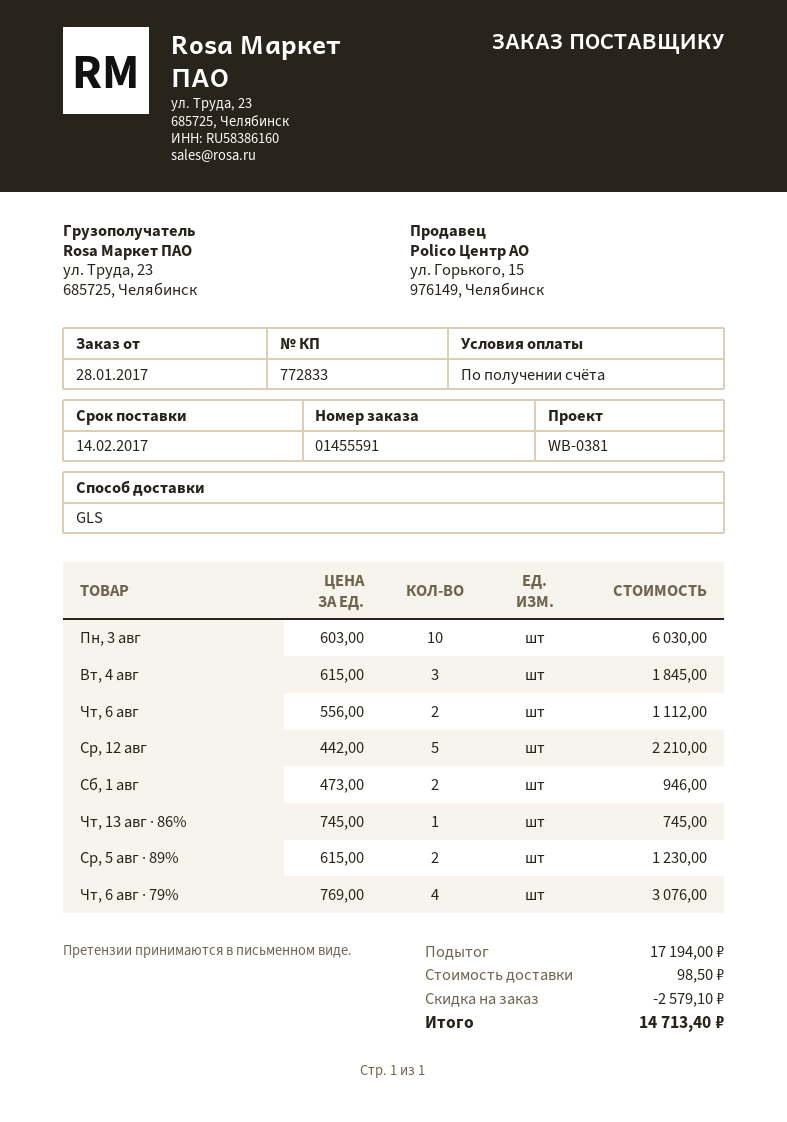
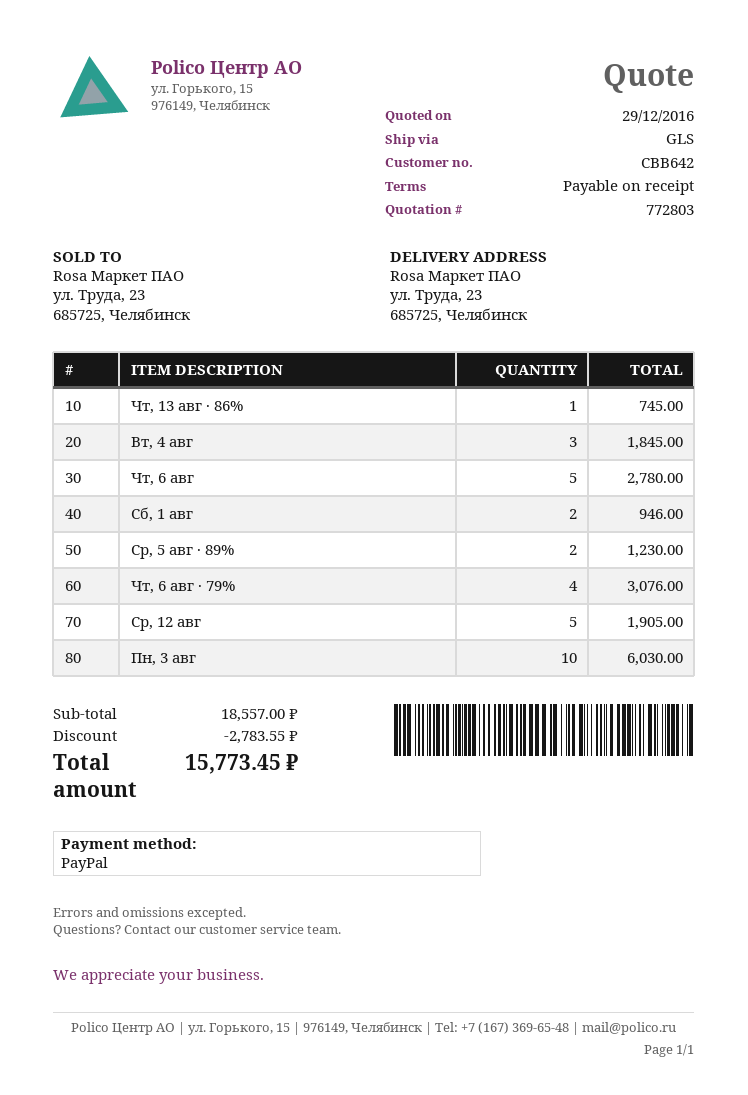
quote number: 772833 -> 772803
Чт, 6 авг: 2 for 1112.00 -> 5 for 2780.00
Ср, 12 авг: 5 for 2210.00 -> 5 for 1905.00
subtotal: 17194.00 -> 18557.00
discount: 2579.10 -> 2783.55
shipping: 98.50 -> none
total: 14713.40 -> 15773.45

